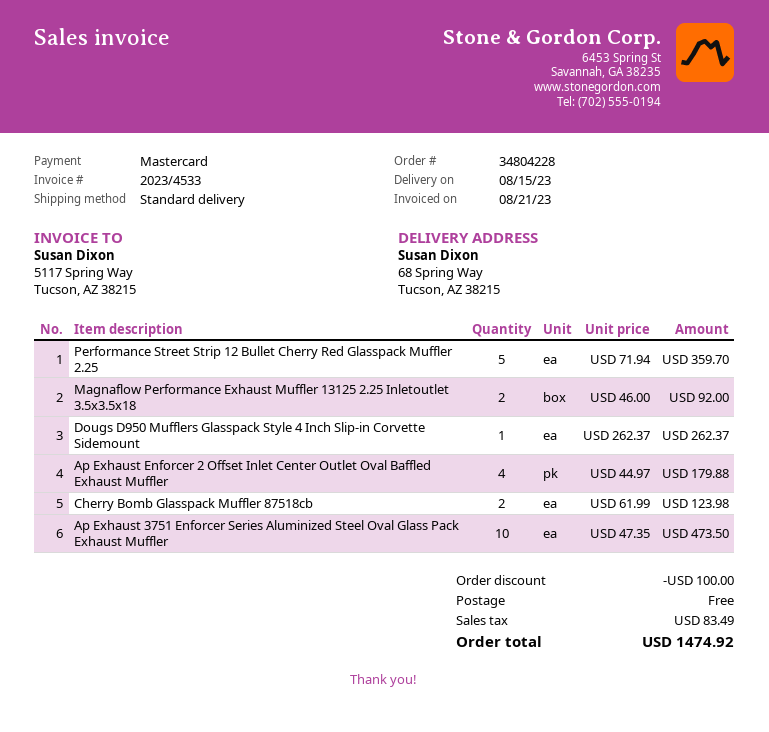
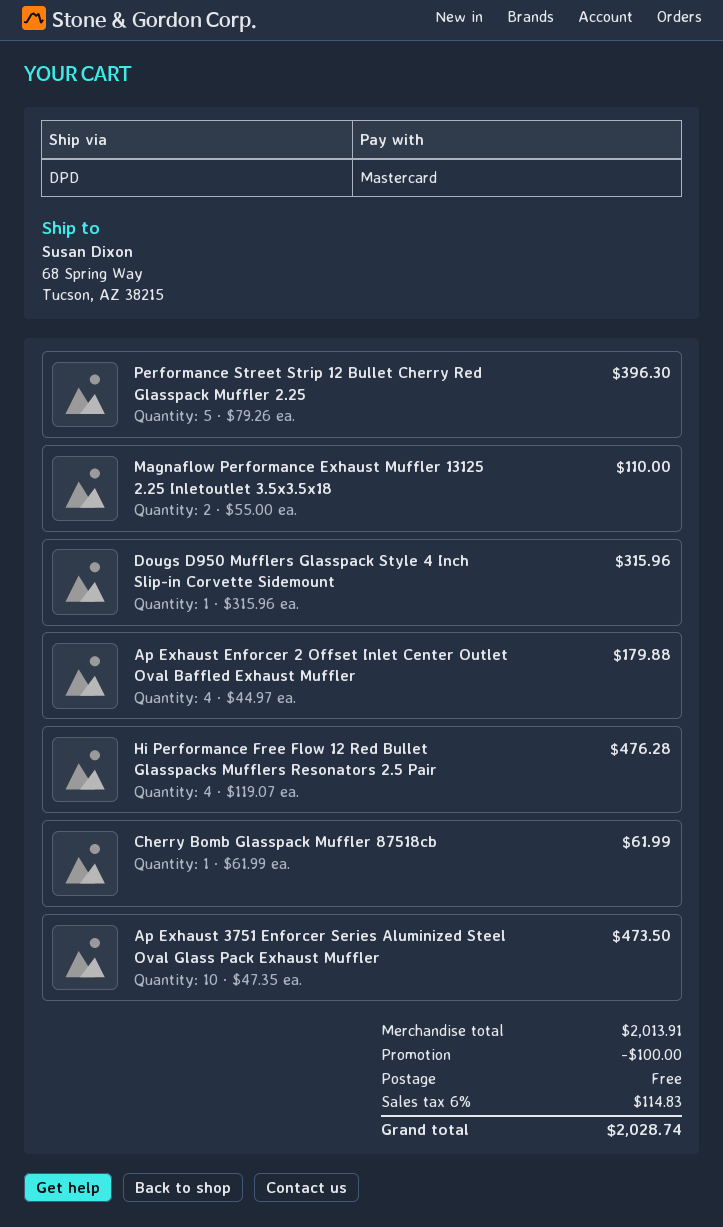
shipping method: standard -> DPD
Performance Street Strip 12 Bullet Cherry Red Glasspack Muffler 2.25: 5 x 71.94 = 359.70 -> 5 x 79.26 = 396.30
Magnaflow Performance Exhaust Muffler 13125 2.25 Inletoutlet 3.5x3.5x18: 2 x 46.00 = 92.00 -> 2 x 55.00 = 110.00
Dougs D950 Mufflers Glasspack Style 4 Inch Slip-in Corvette Sidemount: 1 x 262.37 = 262.37 -> 1 x 315.96 = 315.96
Cherry Bomb Glasspack Muffler 87518cb: 2 x 61.99 = 123.98 -> 1 x 61.99 = 61.99
Hi Performance Free Flow 12 Red Bullet Glasspacks Mufflers Resonators 2.5 Pair: none -> 4 x 119.07 = 476.28
tax: 83.49 -> 114.83
total: 1474.92 -> 2028.74

